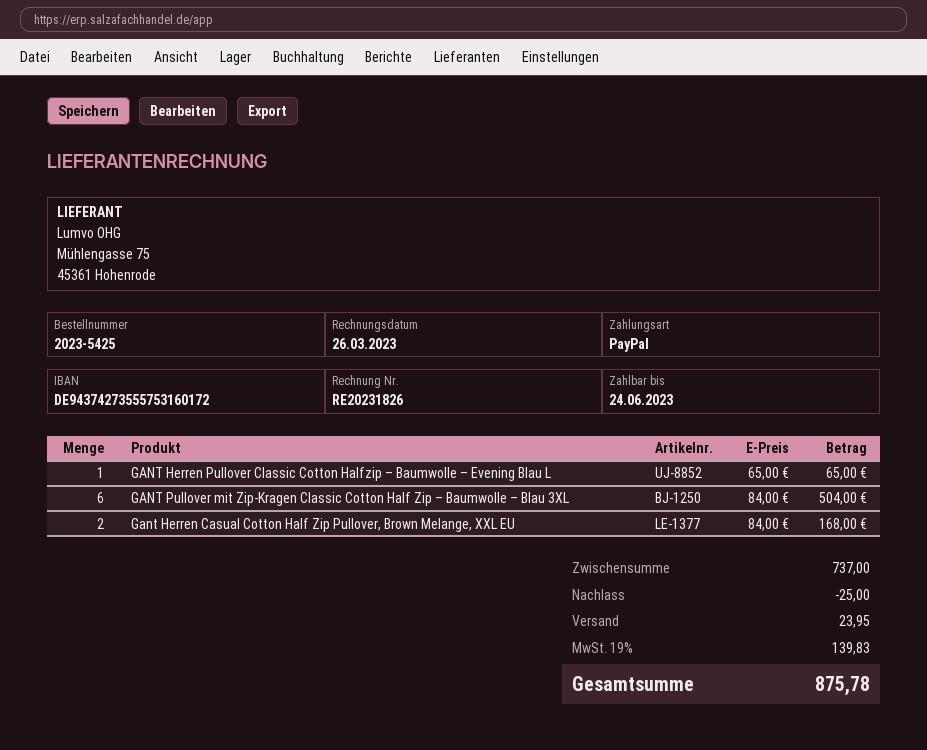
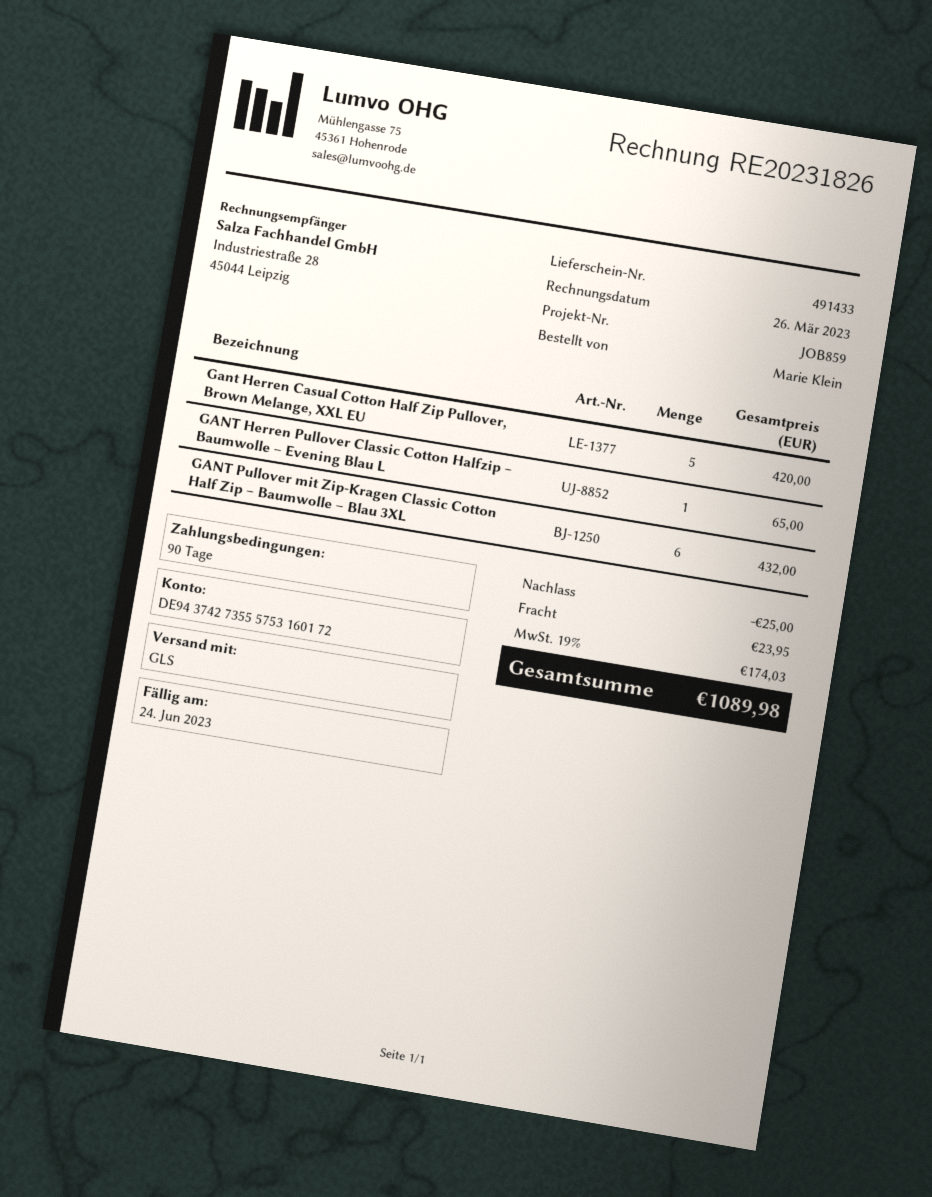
GANT Pullover mit Zip-Kragen Classic Cotton Half Zip – Baumwolle – Blau 3XL: 6 for 504.00 -> 6 for 432.00
Gant Herren Casual Cotton Half Zip Pullover, Brown Melange, XXL EU: 2 for 168.00 -> 5 for 420.00
tax: 19% = 139.83 -> 19% = 174.03
total: 875.78 -> 1089.98

